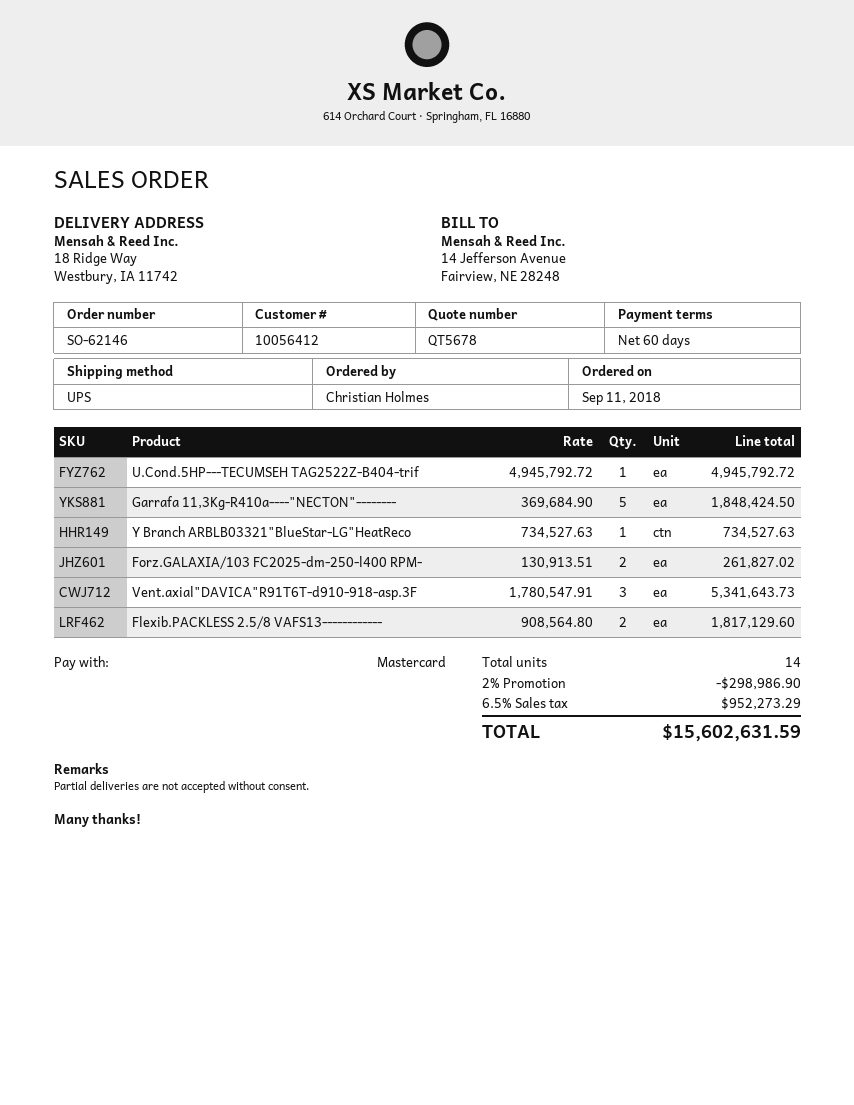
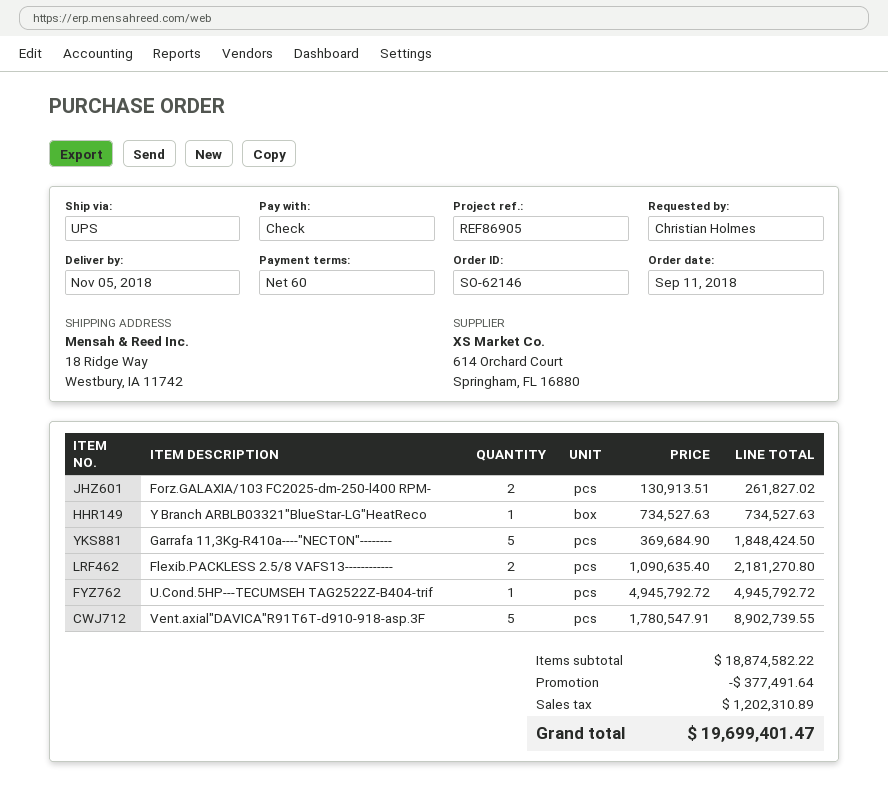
payment method: Mastercard -> cheque
Vent.axial"DAVICA"R91T6T-d910-918-asp.3F: 3 x 1780547.91 = 5341643.73 -> 5 x 1780547.91 = 8902739.55
Flexib.PACKLESS 2.5/8 VAFS13------------: 2 x 908564.80 = 1817129.60 -> 2 x 1090635.40 = 2181270.80
discount: 298986.90 -> 377491.64
tax: 952273.29 -> 1202310.89
total: 15602631.59 -> 19699401.47

